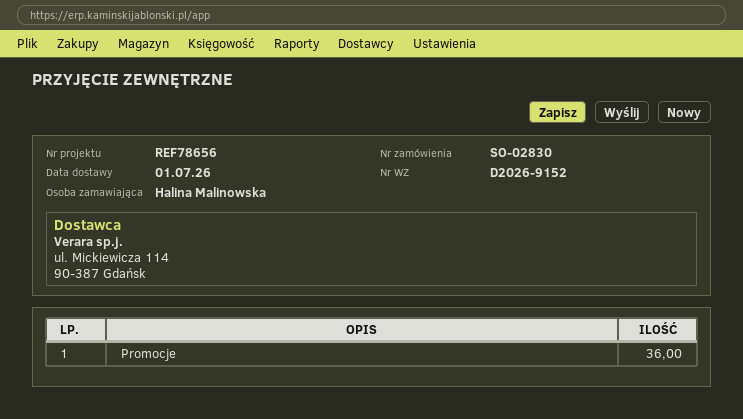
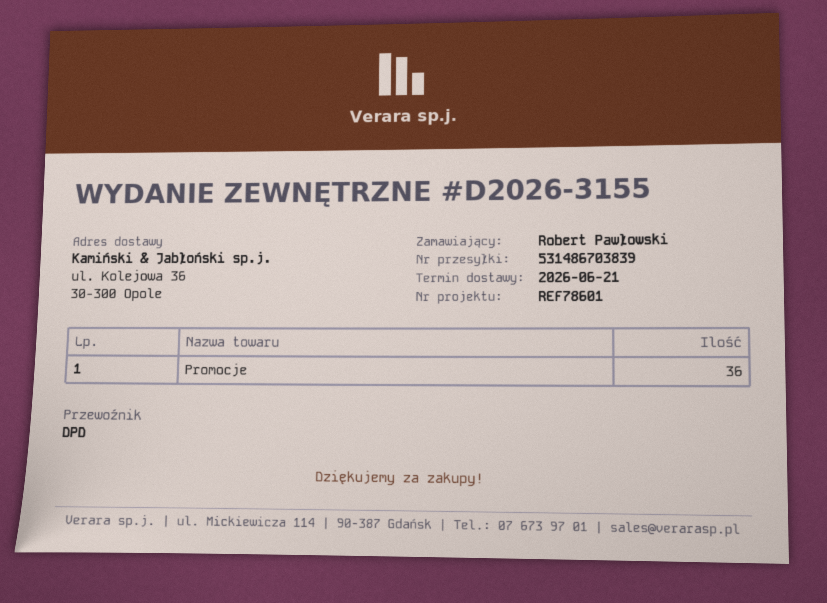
delivery note number: D2026-9152 -> D2026-3155
delivery date: 2026-07-01 -> 2026-06-21
reference: REF78656 -> REF78601
ordered by: Halina Malinowska -> Robert Pawłowski

